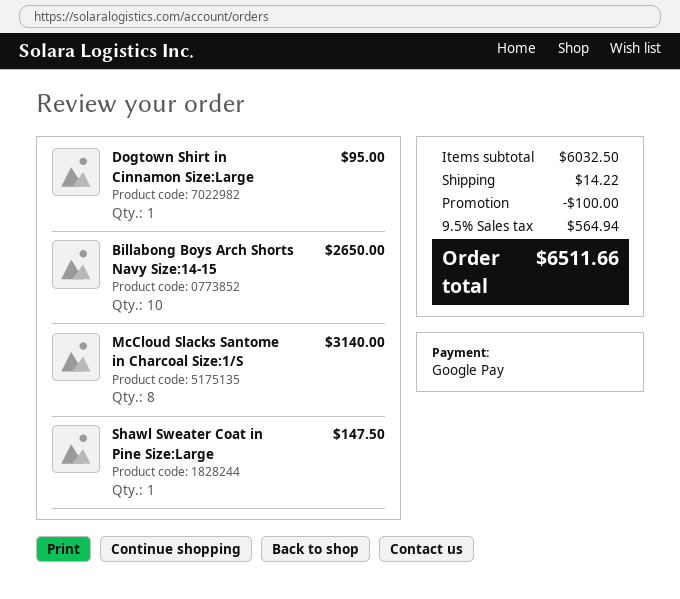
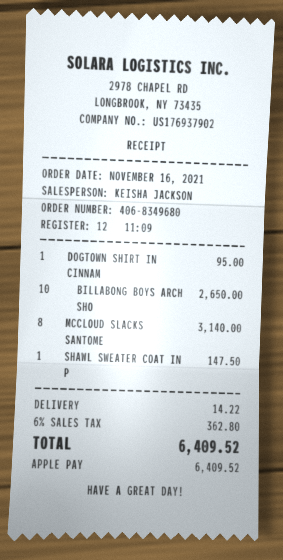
payment method: Google Pay -> Apple Pay
discount: 100.00 -> none
tax: 9.5% = 564.94 -> 6% = 362.80
total: 6511.66 -> 6409.52

